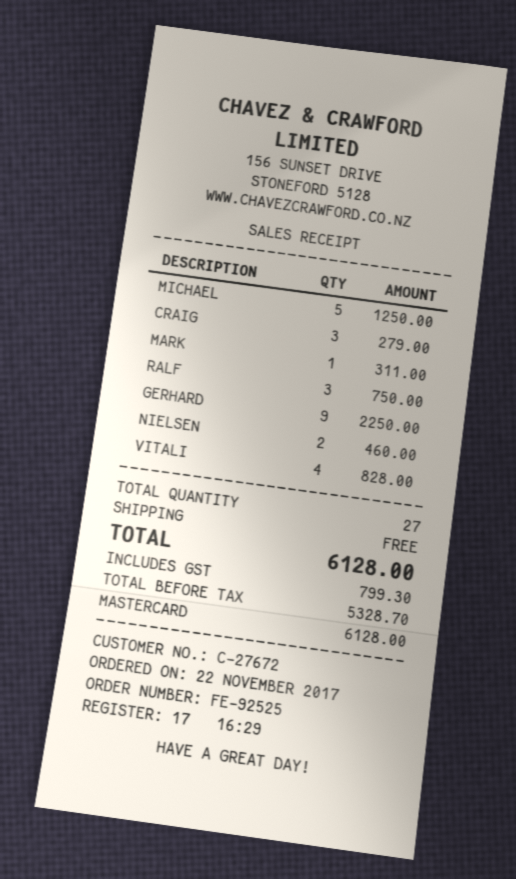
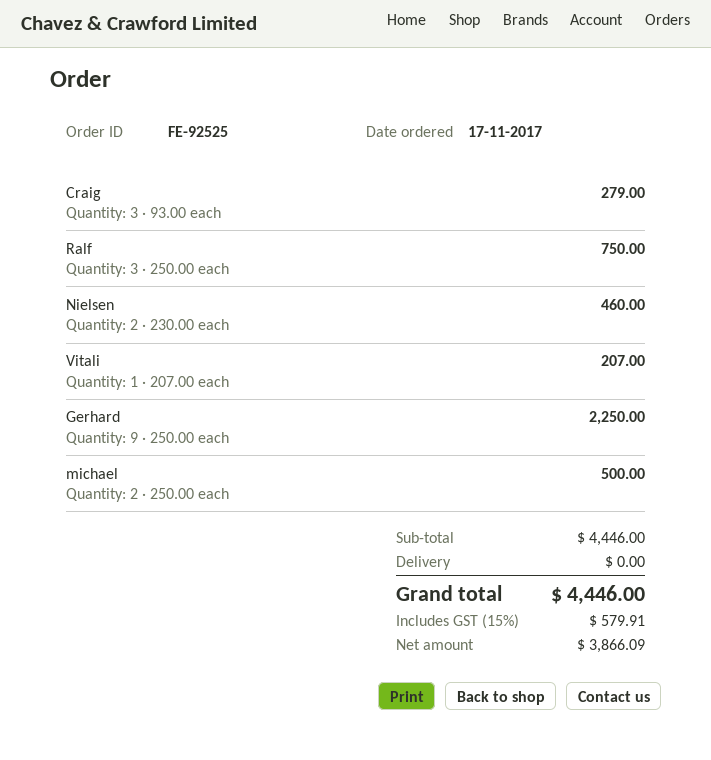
order date: 2017-11-22 -> 2017-11-17
MICHAEL: 5 for 1250.00 -> 2 for 500.00
MARK: 1 for 311.00 -> none
VITALI: 4 for 828.00 -> 1 for 207.00
net: 5328.70 -> 3866.09
tax: 799.30 -> 579.91
total: 6128.00 -> 4446.00

